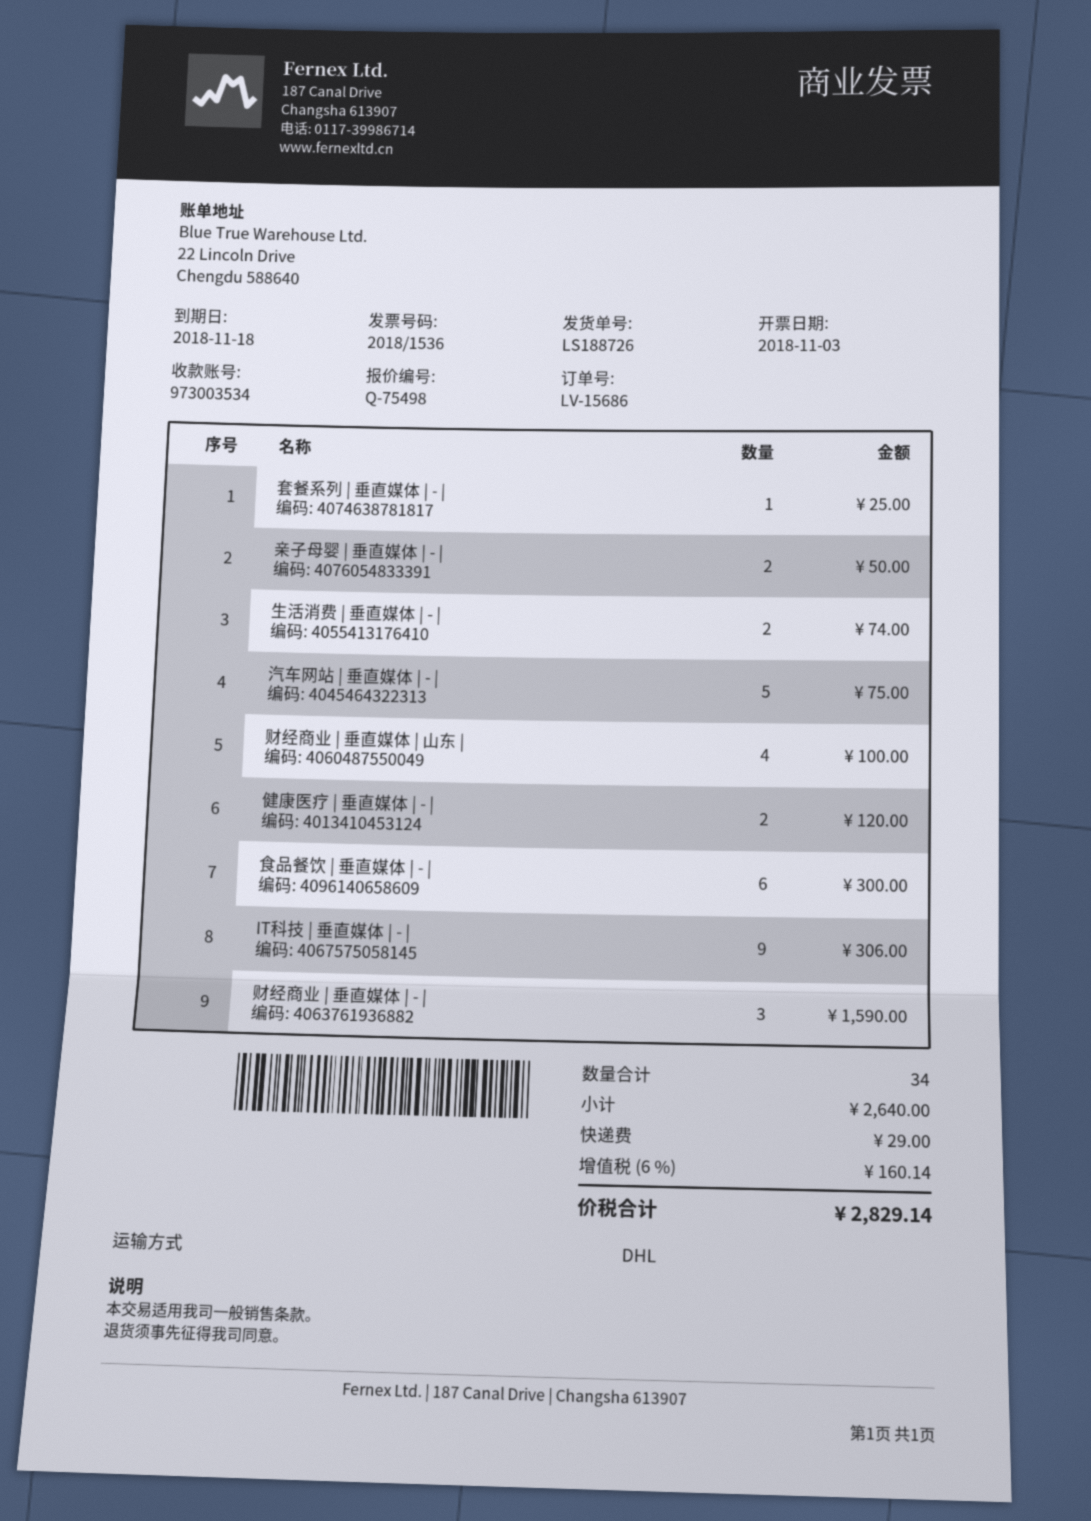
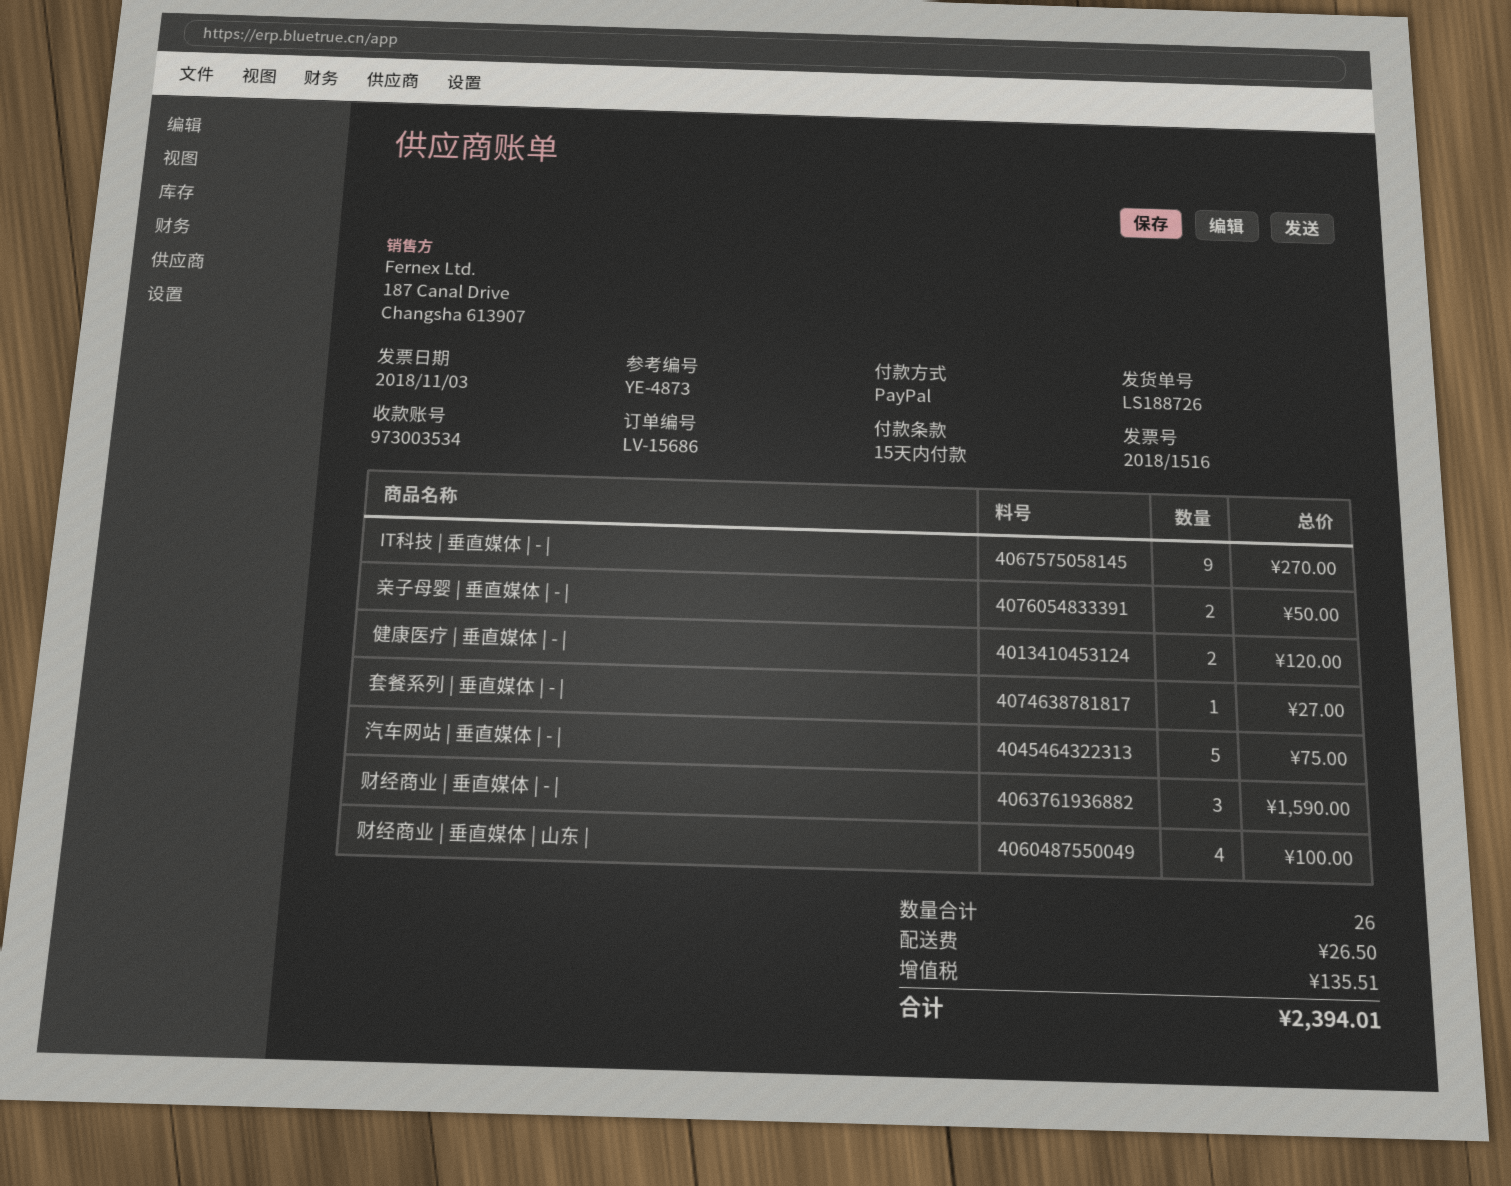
invoice number: 2018/1536 -> 2018/1516
套餐系列 | 垂直媒体 | - |: 1 for 25.00 -> 1 for 27.00
生活消费 | 垂直媒体 | - |: 2 for 74.00 -> none
食品餐饮 | 垂直媒体 | - |: 6 for 300.00 -> none
IT科技 | 垂直媒体 | - |: 9 for 306.00 -> 9 for 270.00
total quantity: 34 -> 26
shipping: 29.00 -> 26.50
tax: 160.14 -> 135.51
total: 2829.14 -> 2394.01

